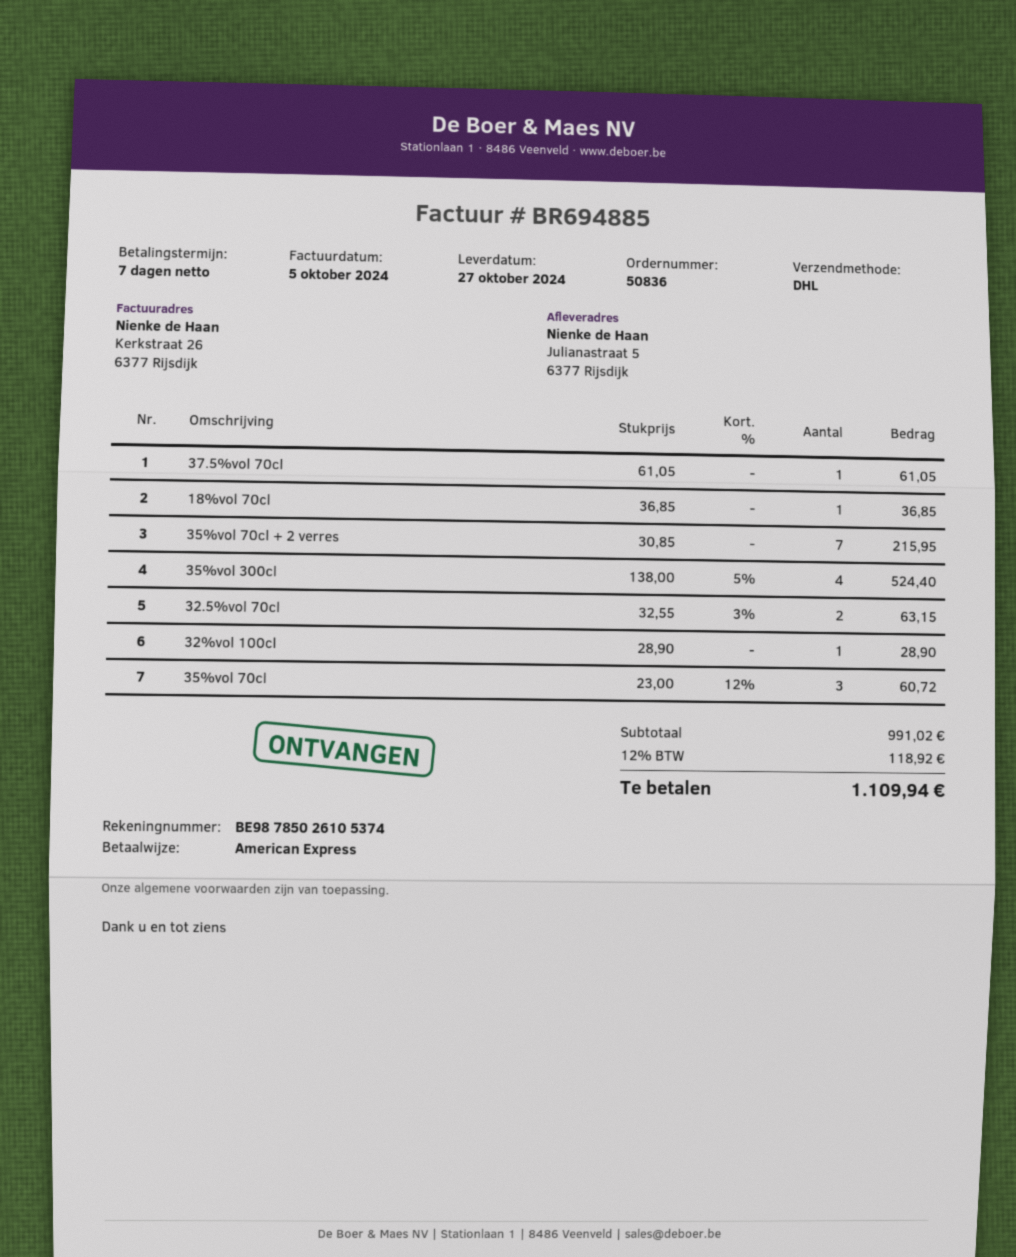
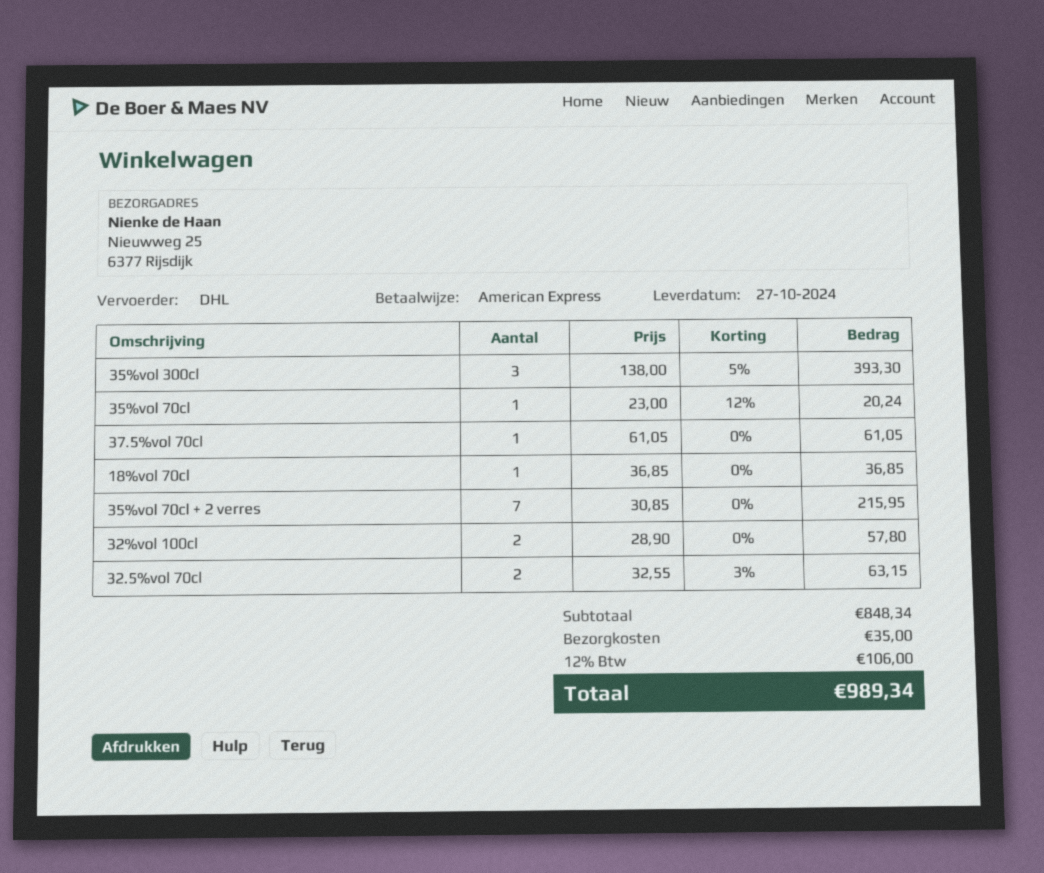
ship to: Julianastraat 5, 6377 Rijsdijk -> Nieuwweg 25, 6377 Rijsdijk
35%vol 300cl: 4 x 138.00 - 5% = 524.40 -> 3 x 138.00 - 5% = 393.30
32%vol 100cl: 1 x 28.90 = 28.90 -> 2 x 28.90 = 57.80
35%vol 70cl: 3 x 23.00 - 12% = 60.72 -> 1 x 23.00 - 12% = 20.24
subtotal: 991.02 -> 848.34
shipping: none -> 35.00
tax: 12% = 118.92 -> 12% = 106.00
total: 1109.94 -> 989.34

